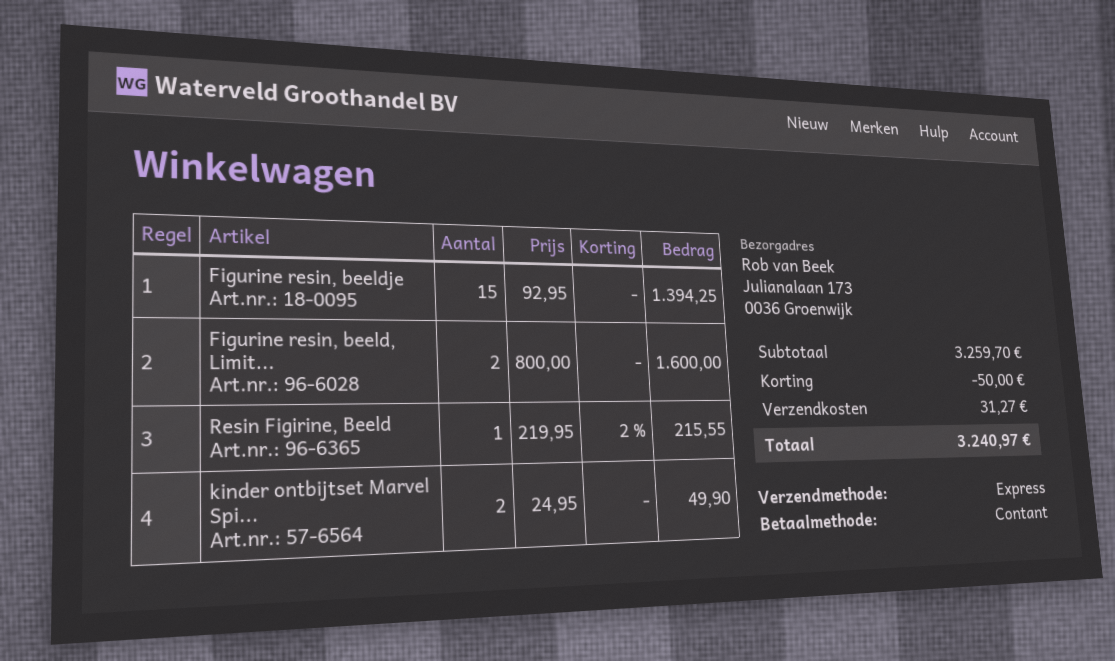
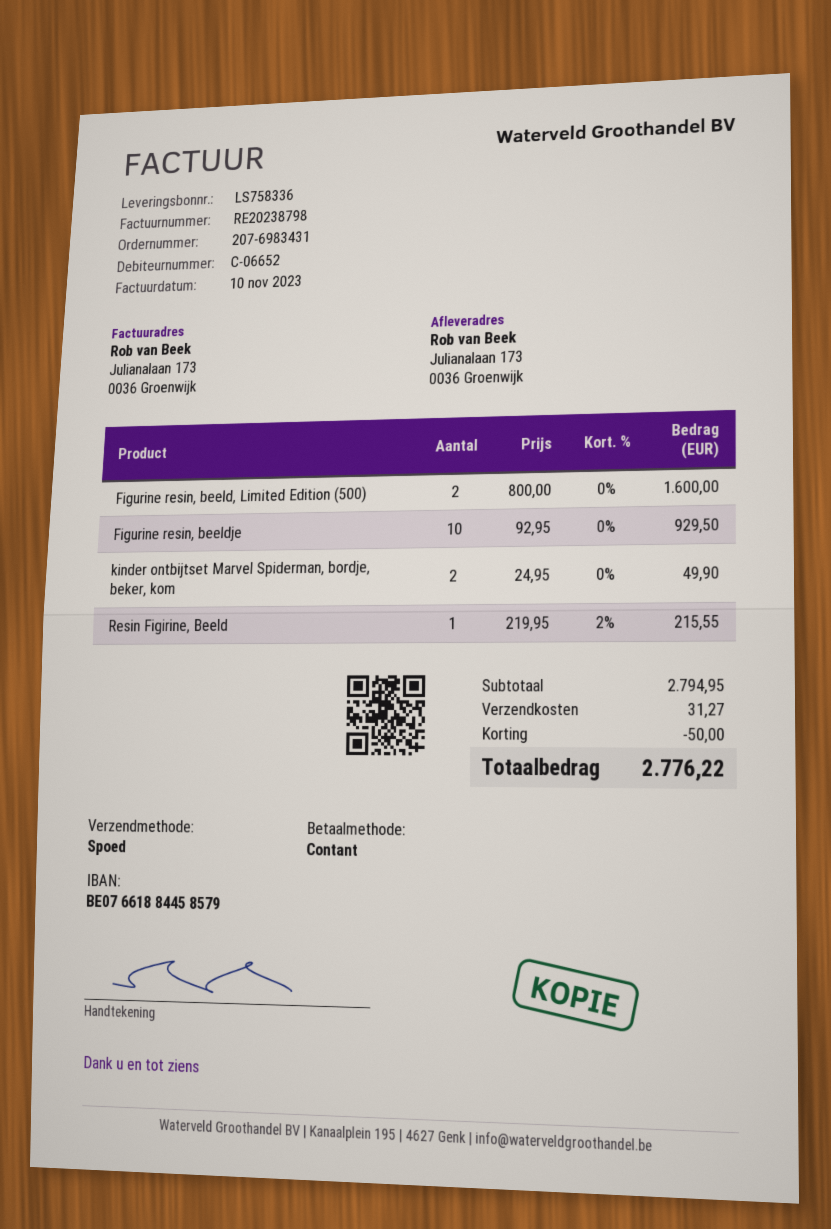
Figurine resin, beeldje: 15 x 92.95 = 1394.25 -> 10 x 92.95 = 929.50
subtotal: 3259.70 -> 2794.95
total: 3240.97 -> 2776.22

